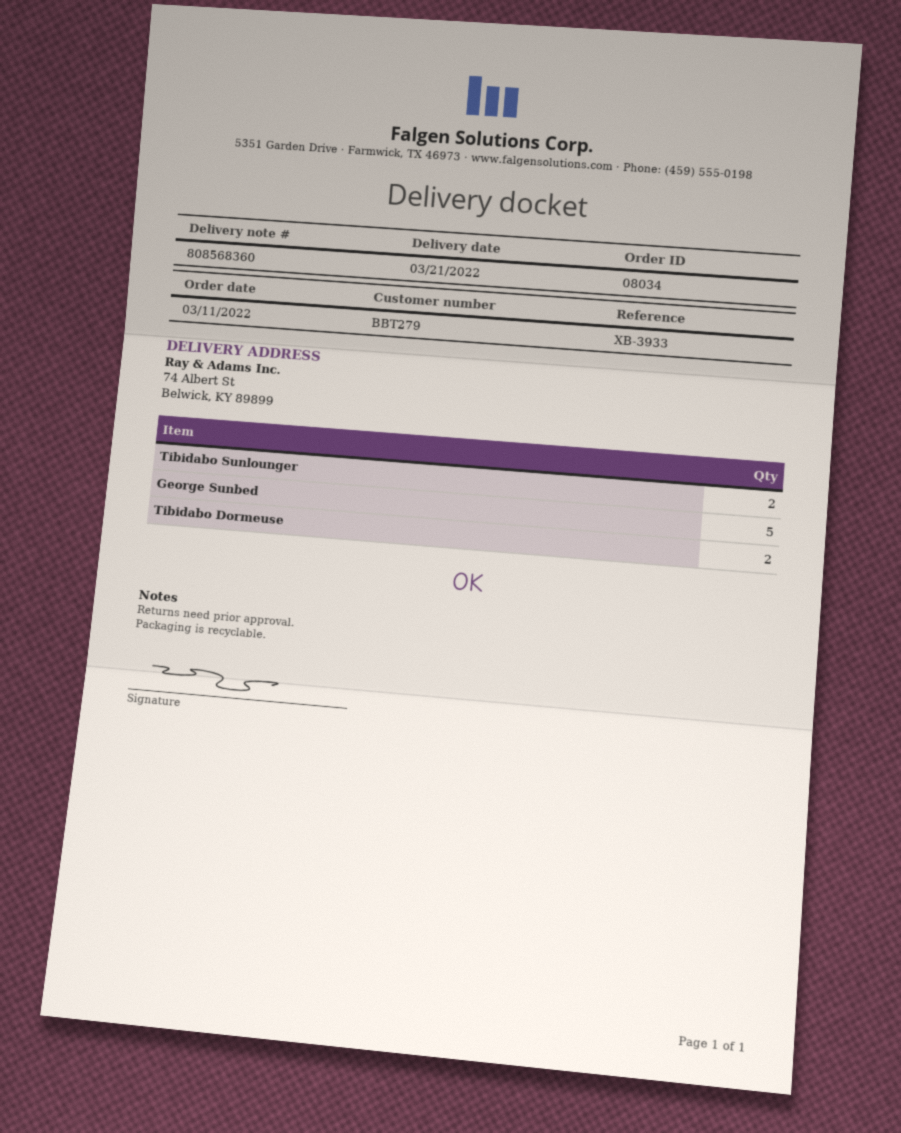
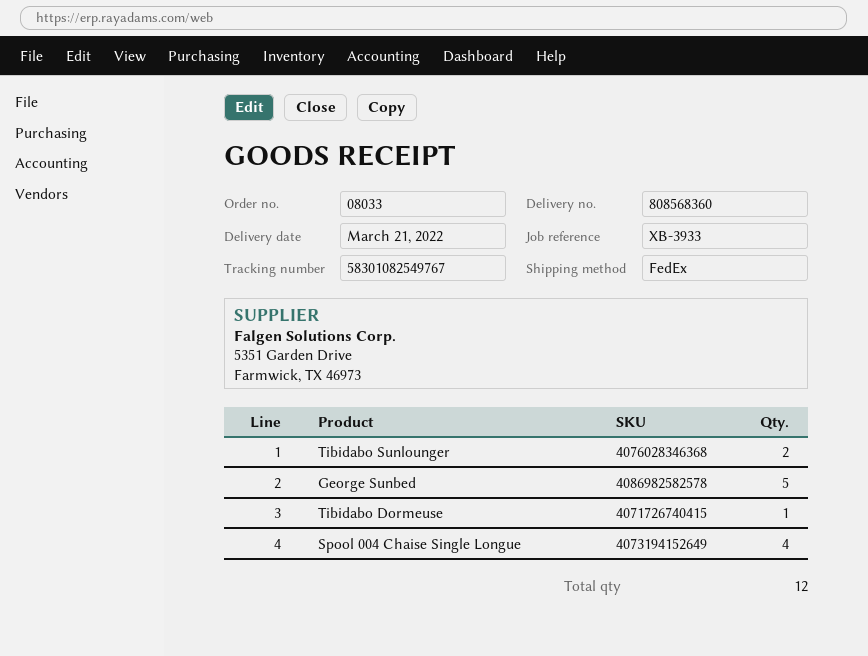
order number: 08034 -> 08033
Tibidabo Dormeuse: 2 -> 1
Spool 004 Chaise Single Longue: none -> 4

